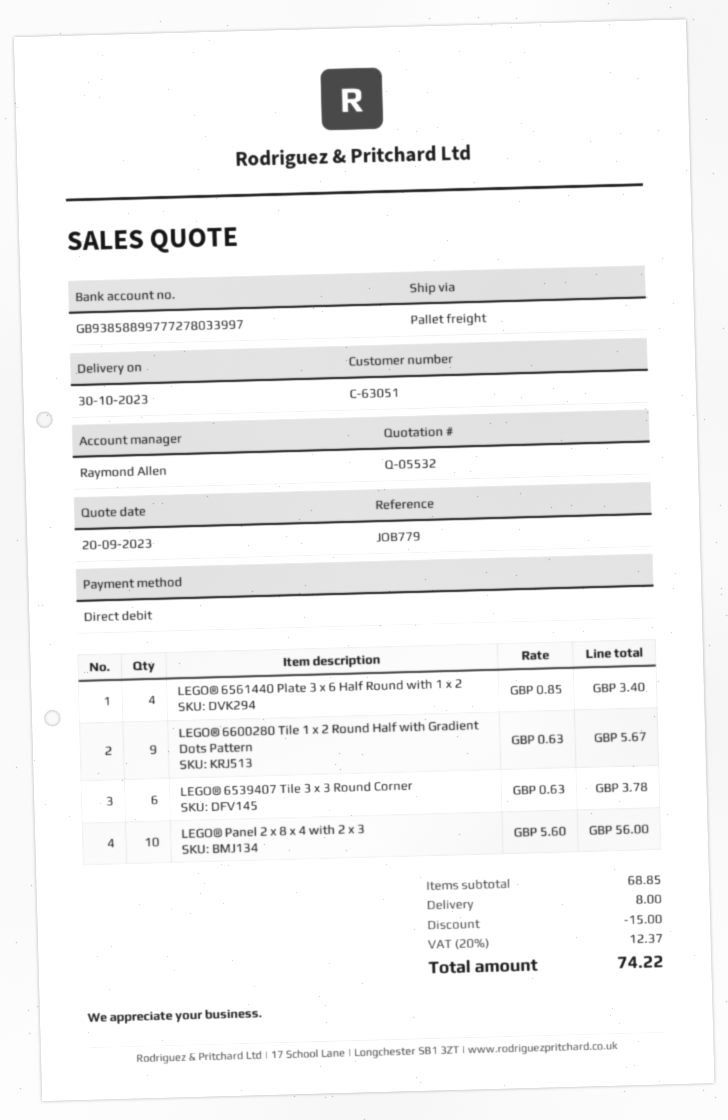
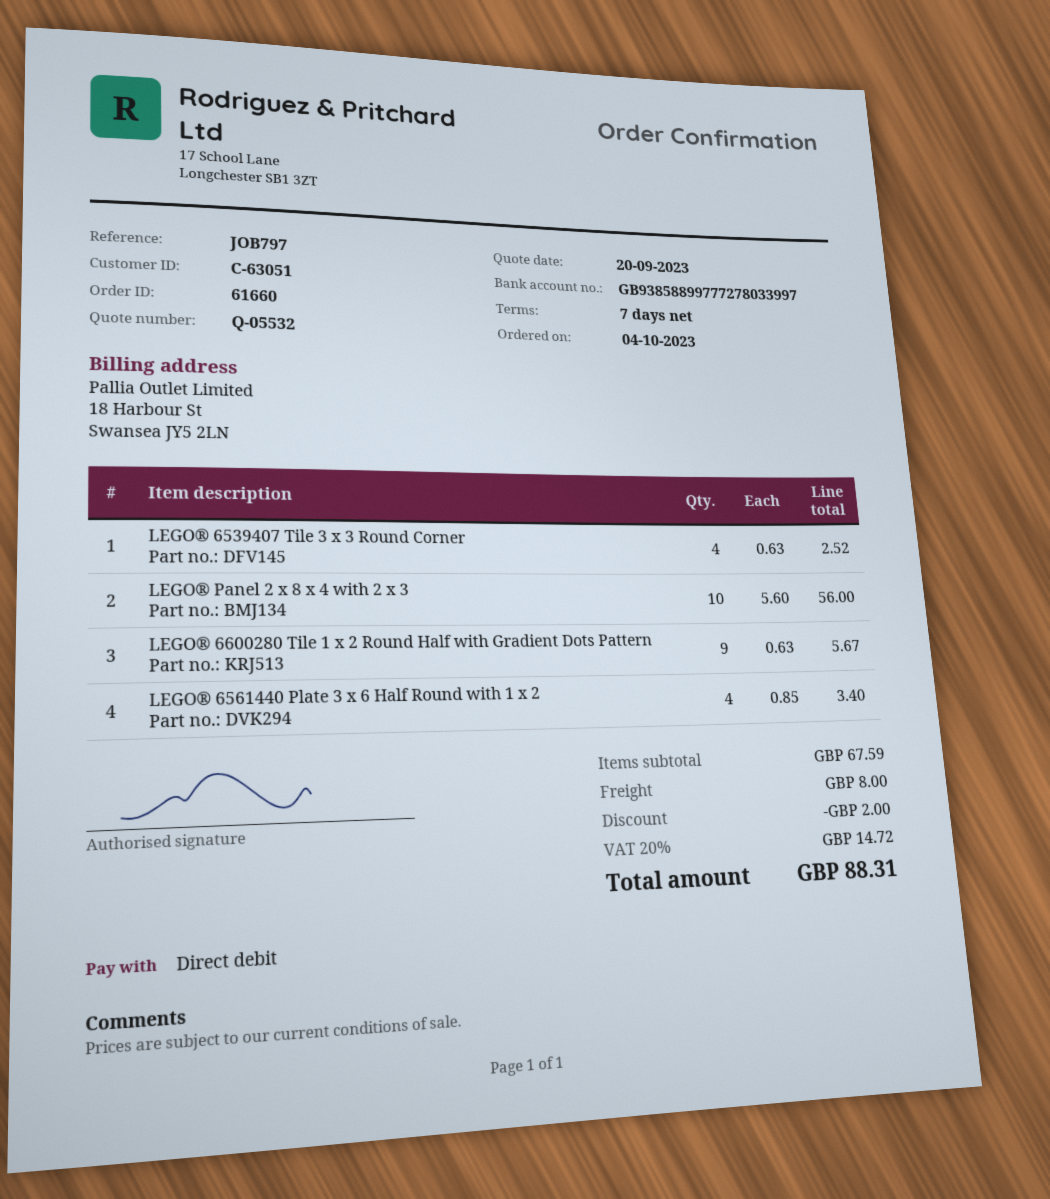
reference: JOB779 -> JOB797
LEGO® 6539407 Tile 3 x 3 Round Corner: 6 x 0.63 = 3.78 -> 4 x 0.63 = 2.52
subtotal: 68.85 -> 67.59
discount: 15.00 -> 2.00
tax: 20% = 12.37 -> 20% = 14.72
total: 74.22 -> 88.31

